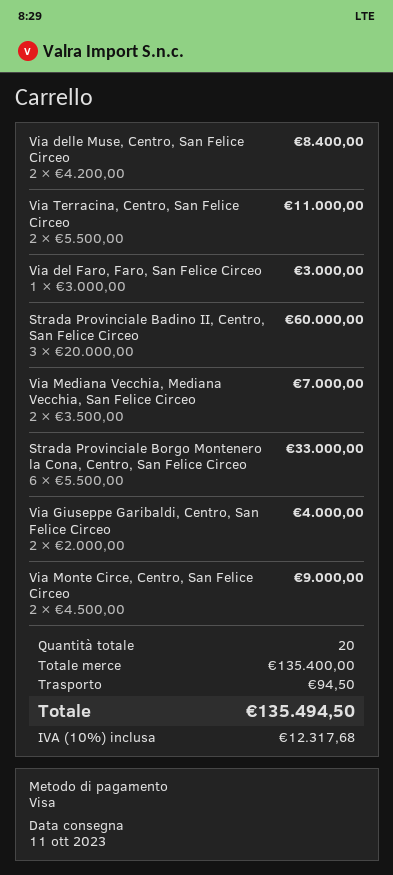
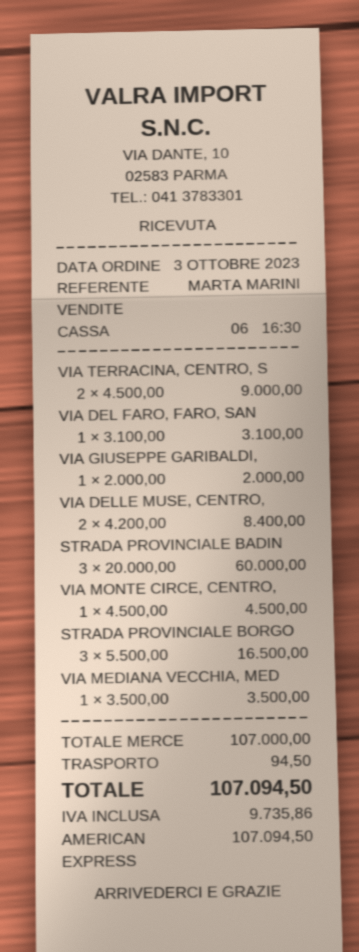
payment method: Visa -> American Express
Via Terracina, Centro, San Felice Circeo: 2 x 5500.00 = 11000.00 -> 2 x 4500.00 = 9000.00
Via del Faro, Faro, San Felice Circeo: 1 x 3000.00 = 3000.00 -> 1 x 3100.00 = 3100.00
Via Mediana Vecchia, Mediana Vecchia, San Felice Circeo: 2 x 3500.00 = 7000.00 -> 1 x 3500.00 = 3500.00
Strada Provinciale Borgo Montenero la Cona, Centro, San Felice Circeo: 6 x 5500.00 = 33000.00 -> 3 x 5500.00 = 16500.00
Via Giuseppe Garibaldi, Centro, San Felice Circeo: 2 x 2000.00 = 4000.00 -> 1 x 2000.00 = 2000.00
Via Monte Circe, Centro, San Felice Circeo: 2 x 4500.00 = 9000.00 -> 1 x 4500.00 = 4500.00
subtotal: 135400.00 -> 107000.00
tax: 12317.68 -> 9735.86
total: 135494.50 -> 107094.50

